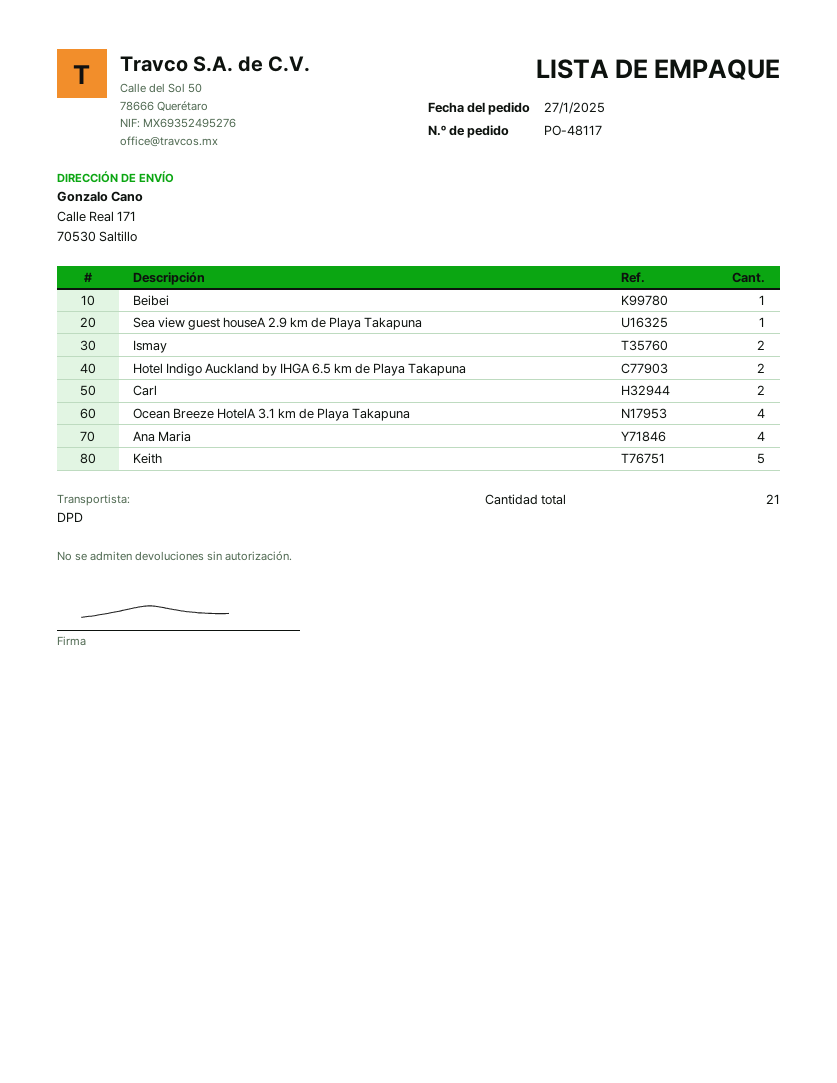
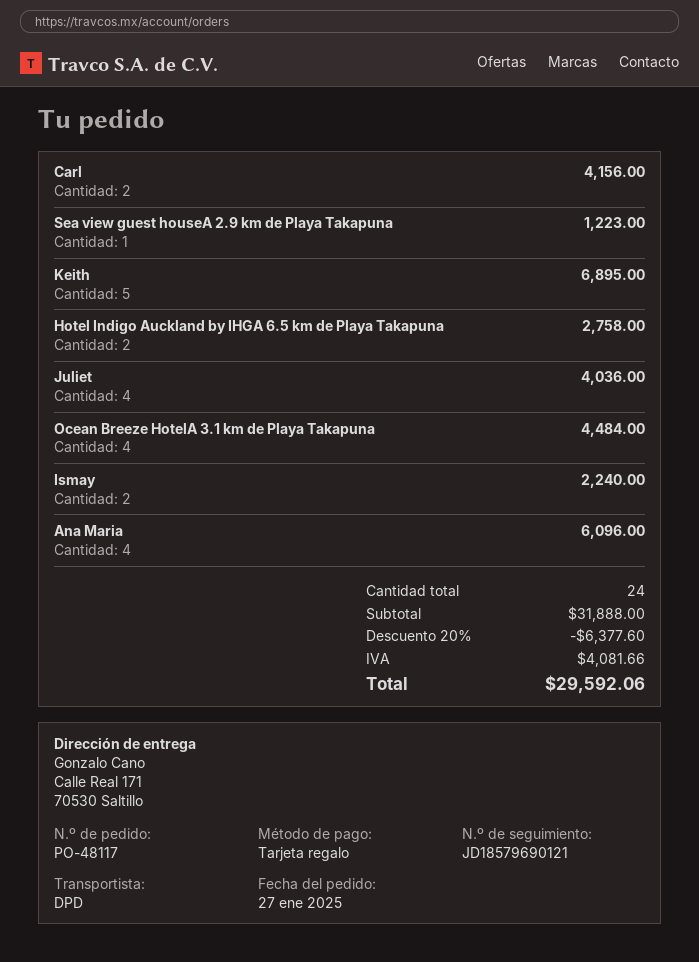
Beibei: 1 -> none
Juliet: none -> 4
total quantity: 21 -> 24

